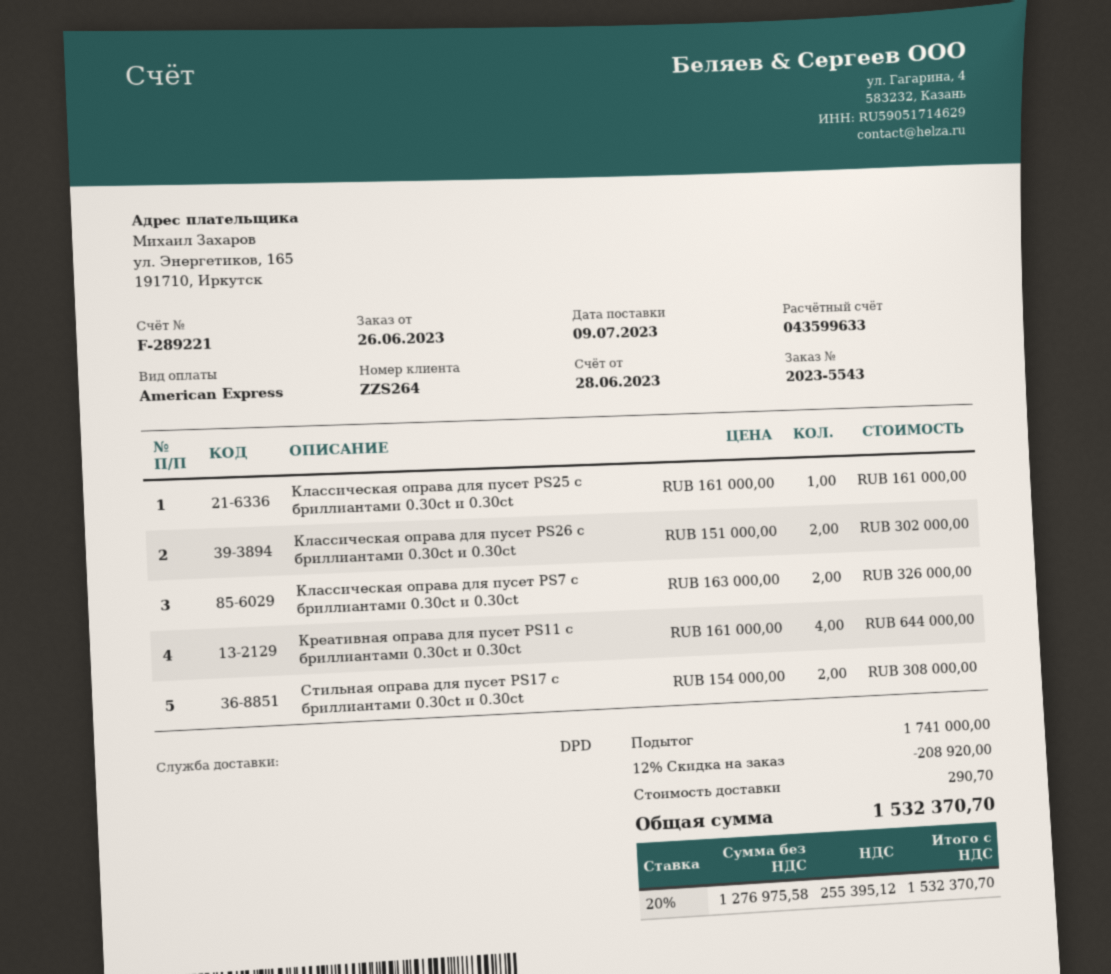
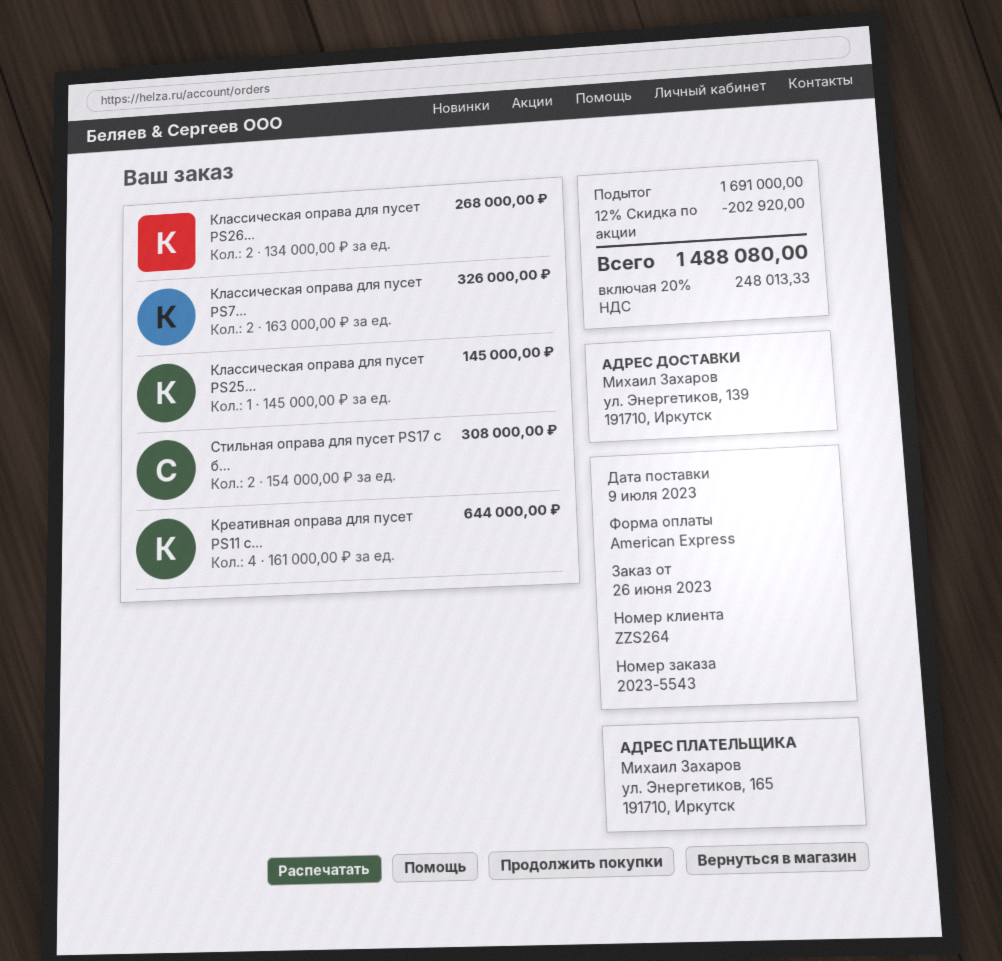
Классическая оправа для пусет PS25 с бриллиантами 0.30ct и 0.30ct: 1 x 161000.00 = 161000.00 -> 1 x 145000.00 = 145000.00
Классическая оправа для пусет PS26 с бриллиантами 0.30ct и 0.30ct: 2 x 151000.00 = 302000.00 -> 2 x 134000.00 = 268000.00
subtotal: 1741000.00 -> 1691000.00
discount: 12% = 208920.00 -> 12% = 202920.00
shipping: 290.70 -> none
tax: 20% = 255395.12 -> 20% = 248013.33
total: 1532370.70 -> 1488080.00

